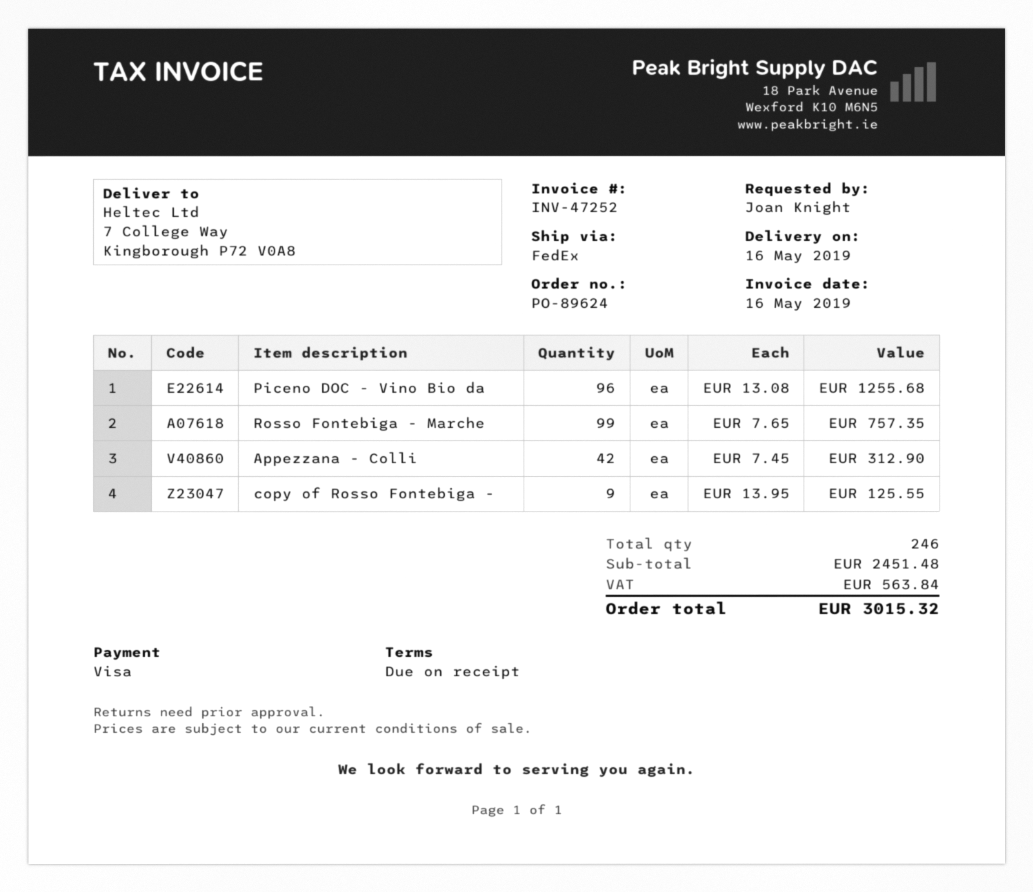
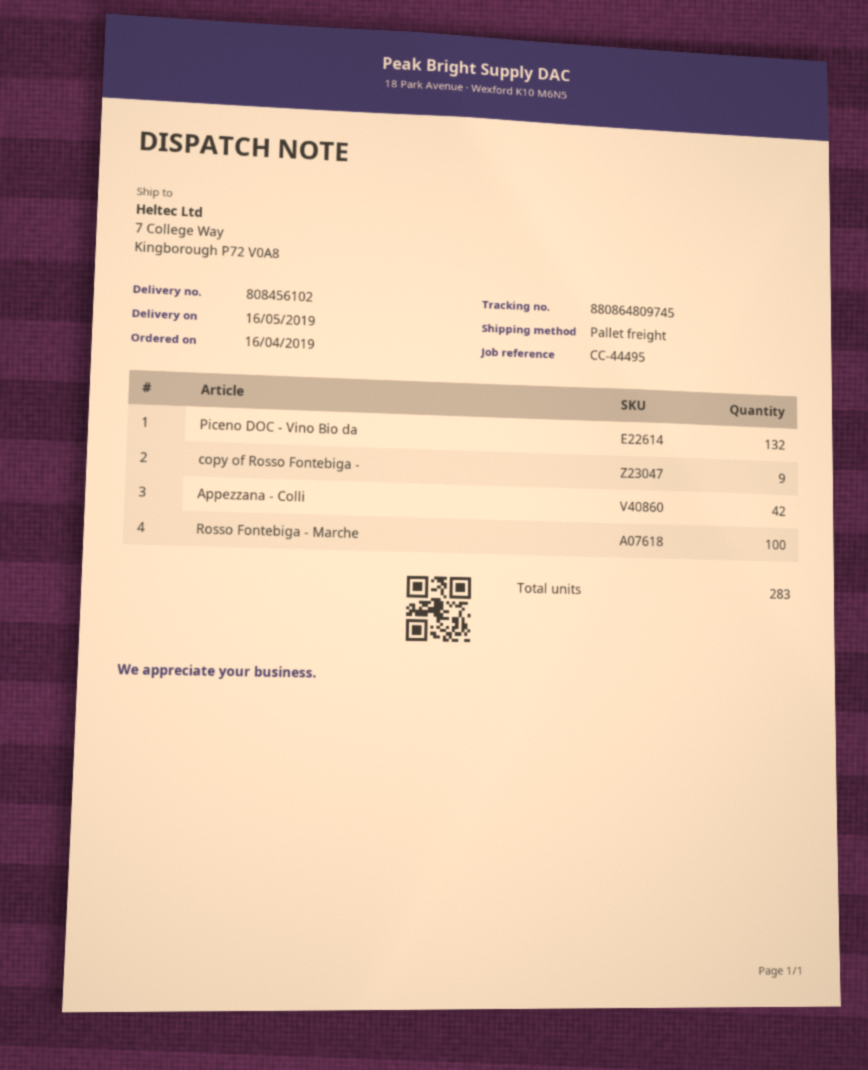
shipping method: FedEx -> pallet freight
Piceno DOC - Vino Bio da: 96 -> 132
Rosso Fontebiga - Marche: 99 -> 100
total quantity: 246 -> 283

